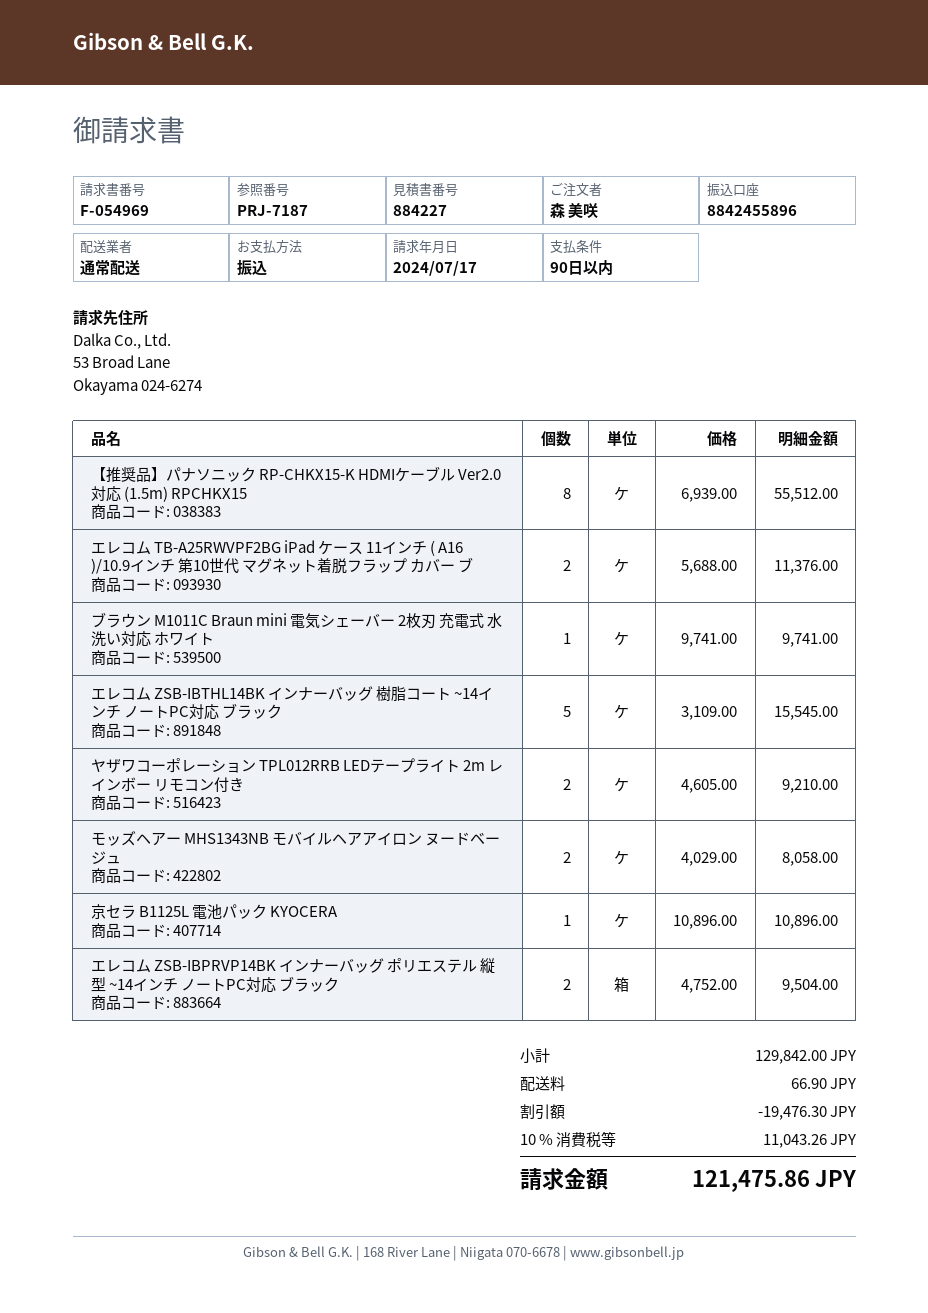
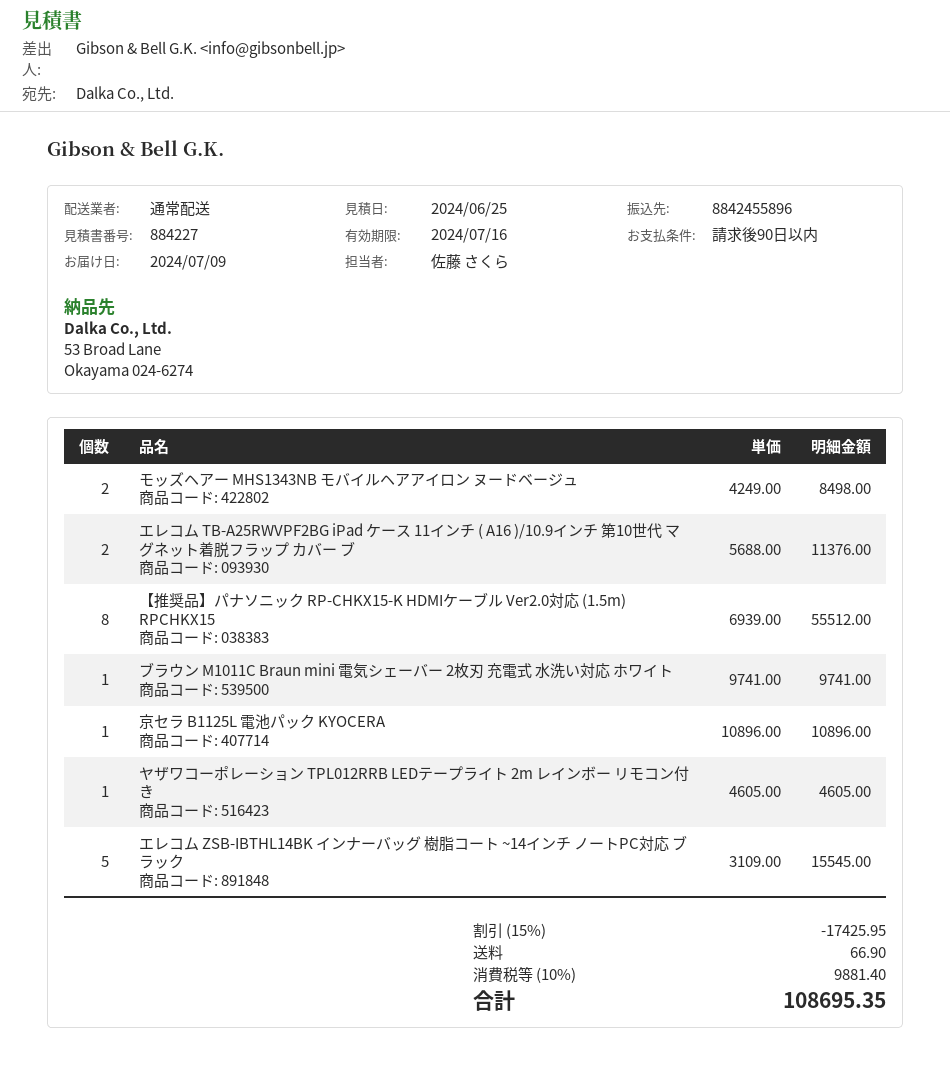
ヤザワコーポレーション TPL012RRB LEDテープライト 2m レインボー リモコン付き: 2 x 4605.00 = 9210.00 -> 1 x 4605.00 = 4605.00
モッズヘアー MHS1343NB モバイルヘアアイロン ヌードベージュ: 2 x 4029.00 = 8058.00 -> 2 x 4249.00 = 8498.00
エレコム ZSB-IBPRVP14BK インナーバッグ ポリエステル 縦型 ~14インチ ノートPC対応 ブラック: 2 x 4752.00 = 9504.00 -> none
discount: 19476.30 -> 17425.95
tax: 10% = 11043.26 -> 10% = 9881.40
total: 121475.86 -> 108695.35

